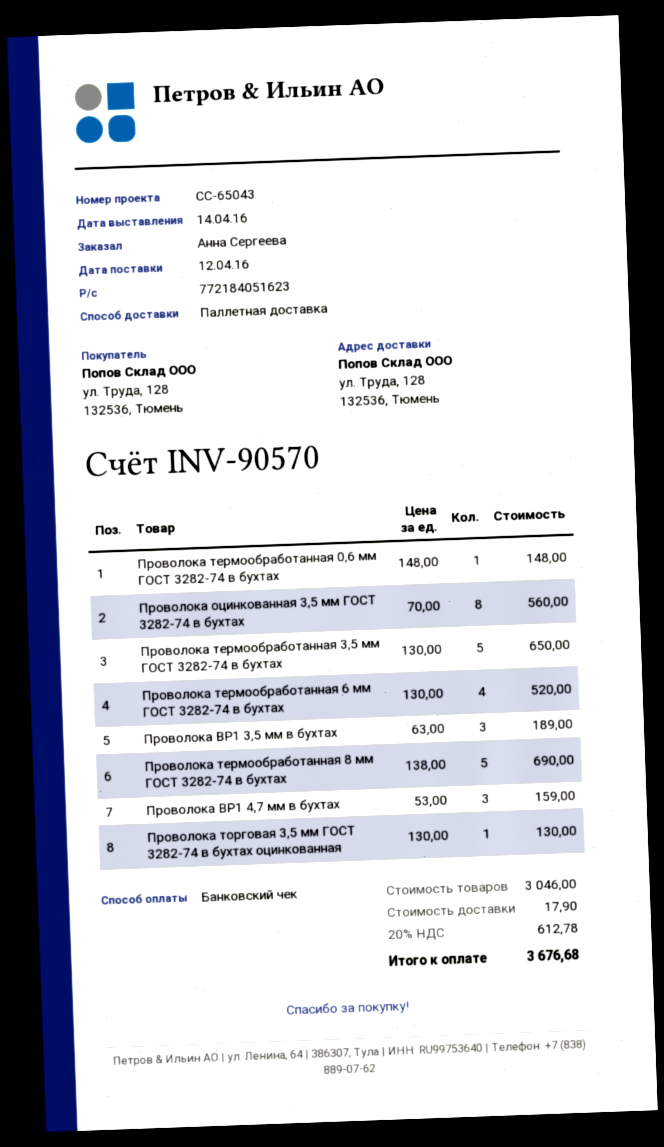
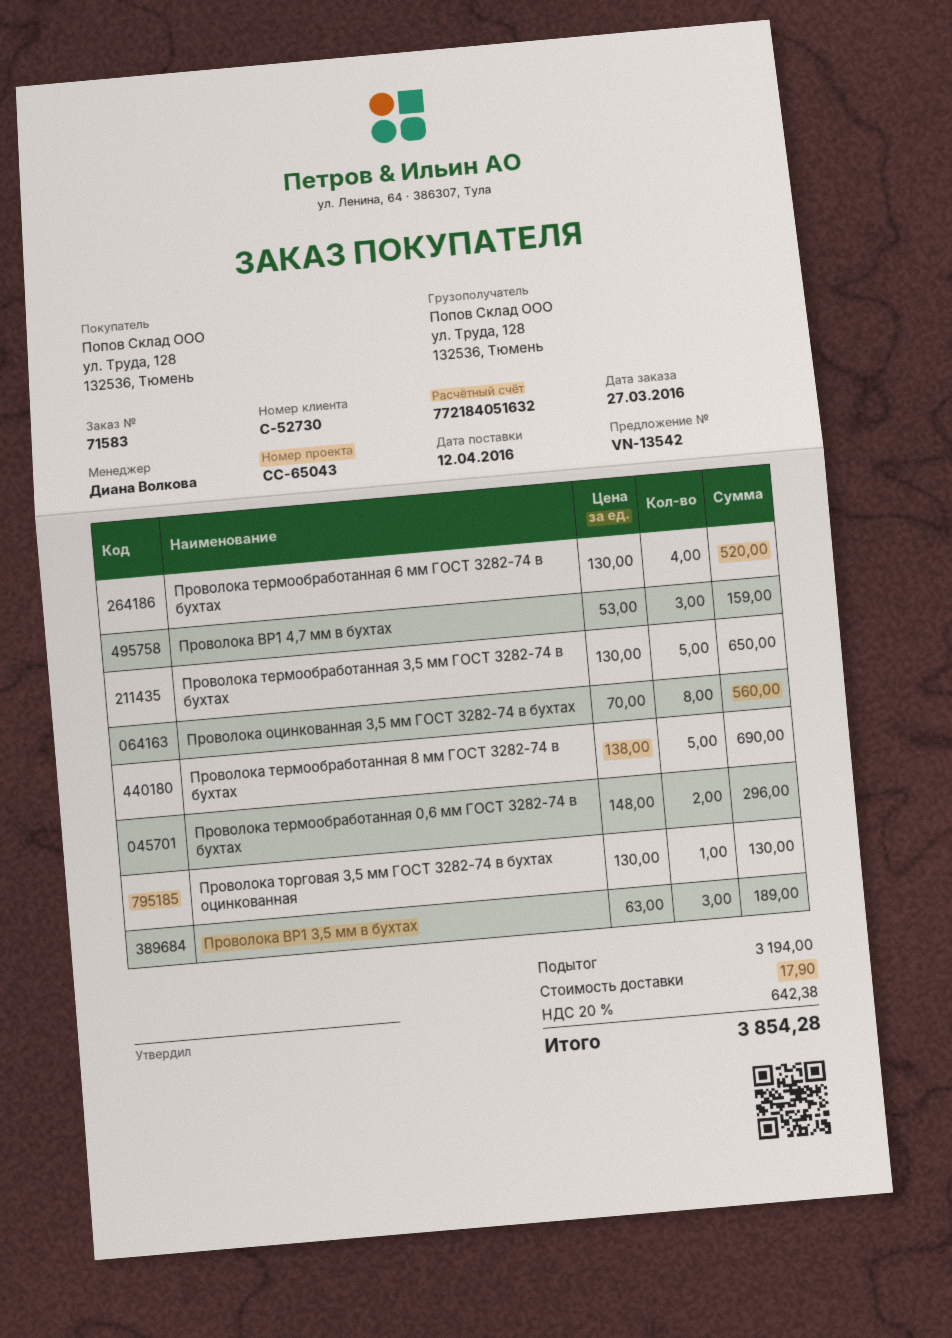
bank account: 772184051623 -> 772184051632
Проволока термообработанная 0,6 мм ГОСТ 3282-74 в бухтах: 1 x 148.00 = 148.00 -> 2 x 148.00 = 296.00
subtotal: 3046.00 -> 3194.00
tax: 20% = 612.78 -> 20% = 642.38
total: 3676.68 -> 3854.28

